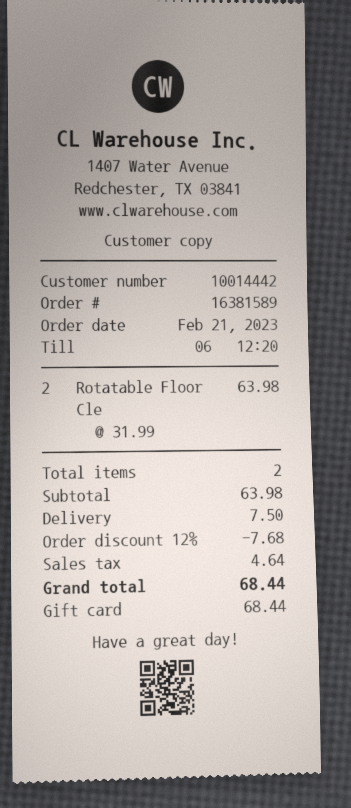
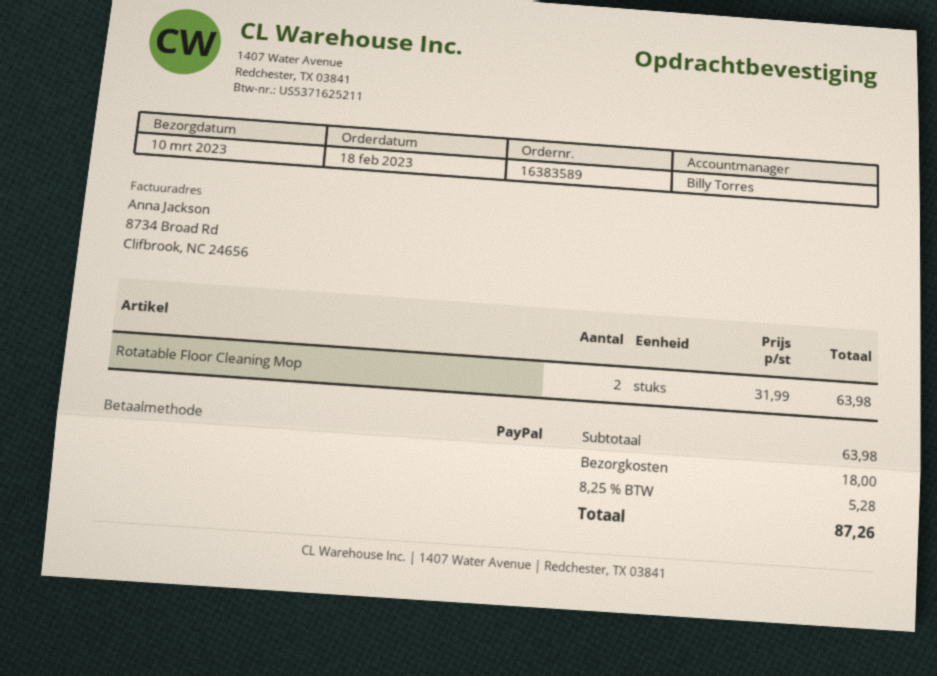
order number: 16381589 -> 16383589
order date: 2023-02-21 -> 2023-02-18
payment method: gift card -> PayPal
discount: 12% = 7.68 -> none
shipping: 7.50 -> 18.00
tax: 4.64 -> 5.28
total: 68.44 -> 87.26

